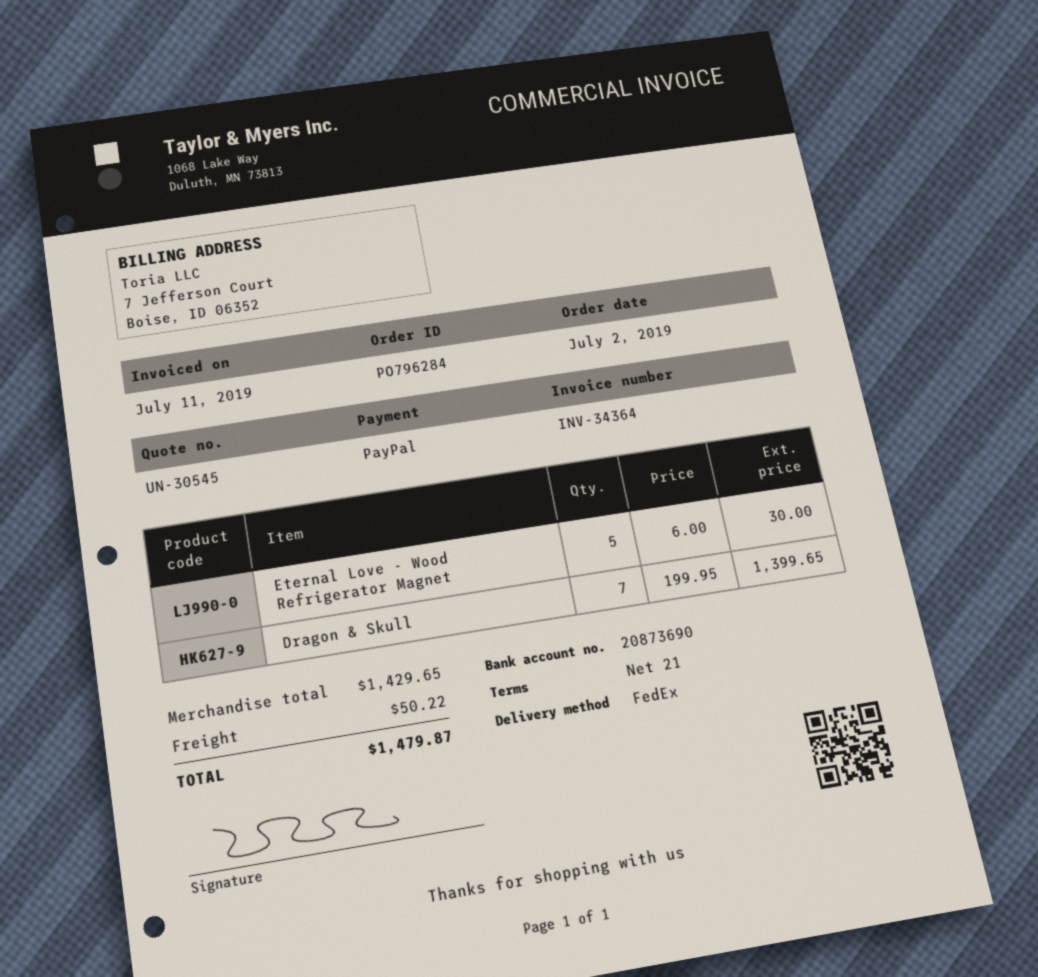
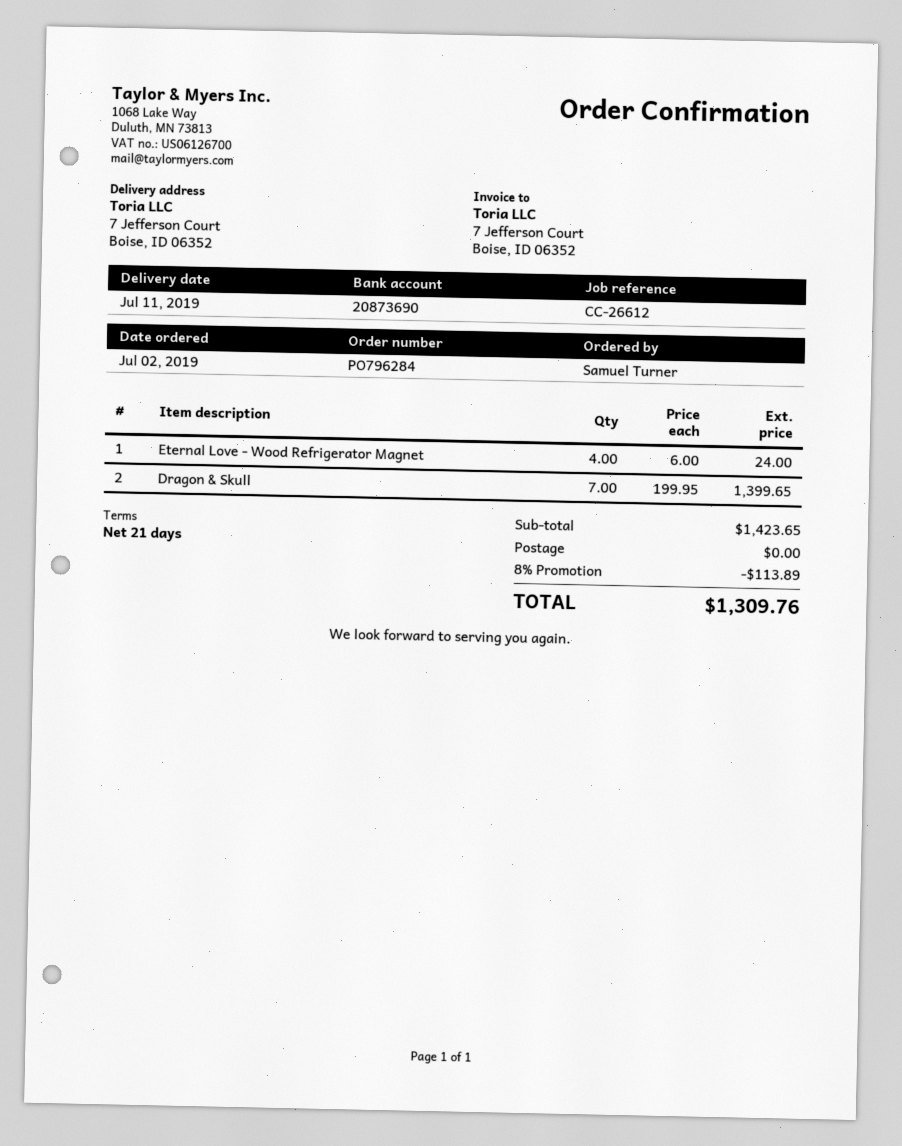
Eternal Love - Wood Refrigerator Magnet: 5 x 6.00 = 30.00 -> 4 x 6.00 = 24.00
subtotal: 1429.65 -> 1423.65
discount: none -> 8% = 113.89
shipping: 50.22 -> 0.00
total: 1479.87 -> 1309.76

